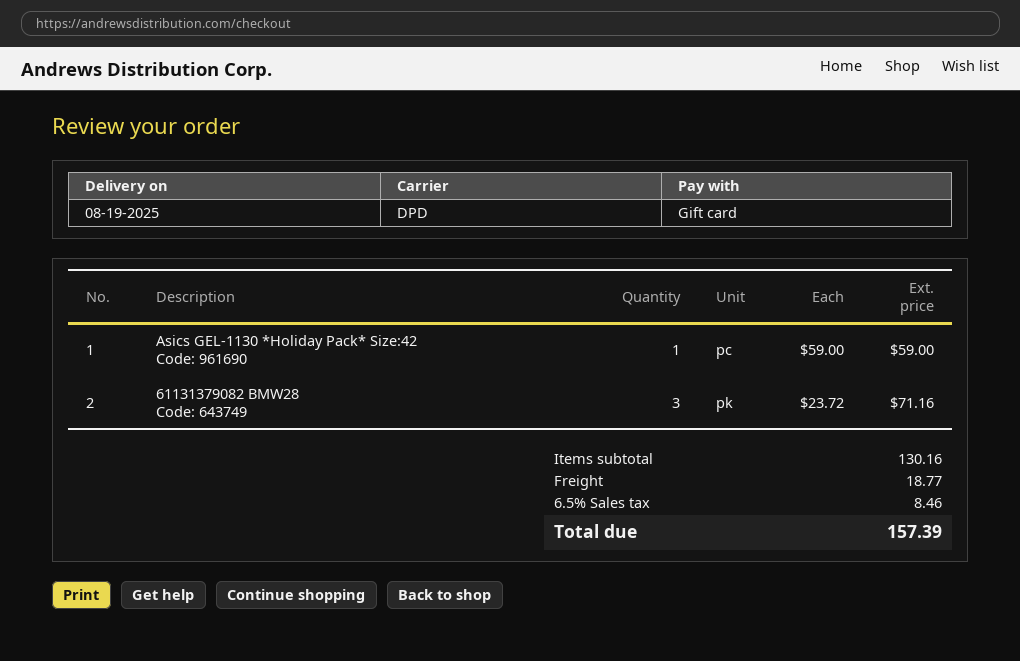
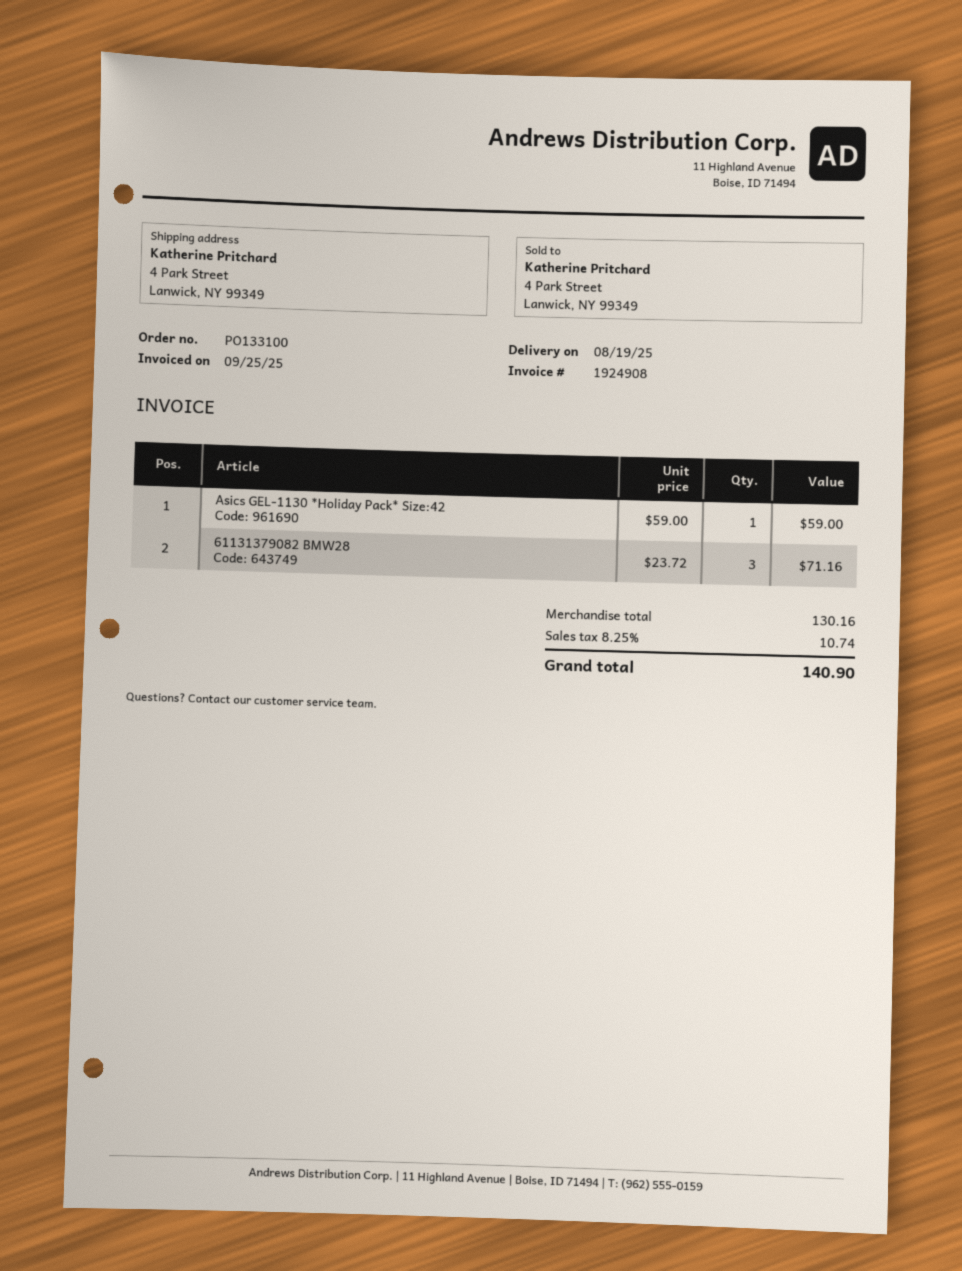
shipping: 18.77 -> none
tax: 6.5% = 8.46 -> 8.25% = 10.74
total: 157.39 -> 140.90

